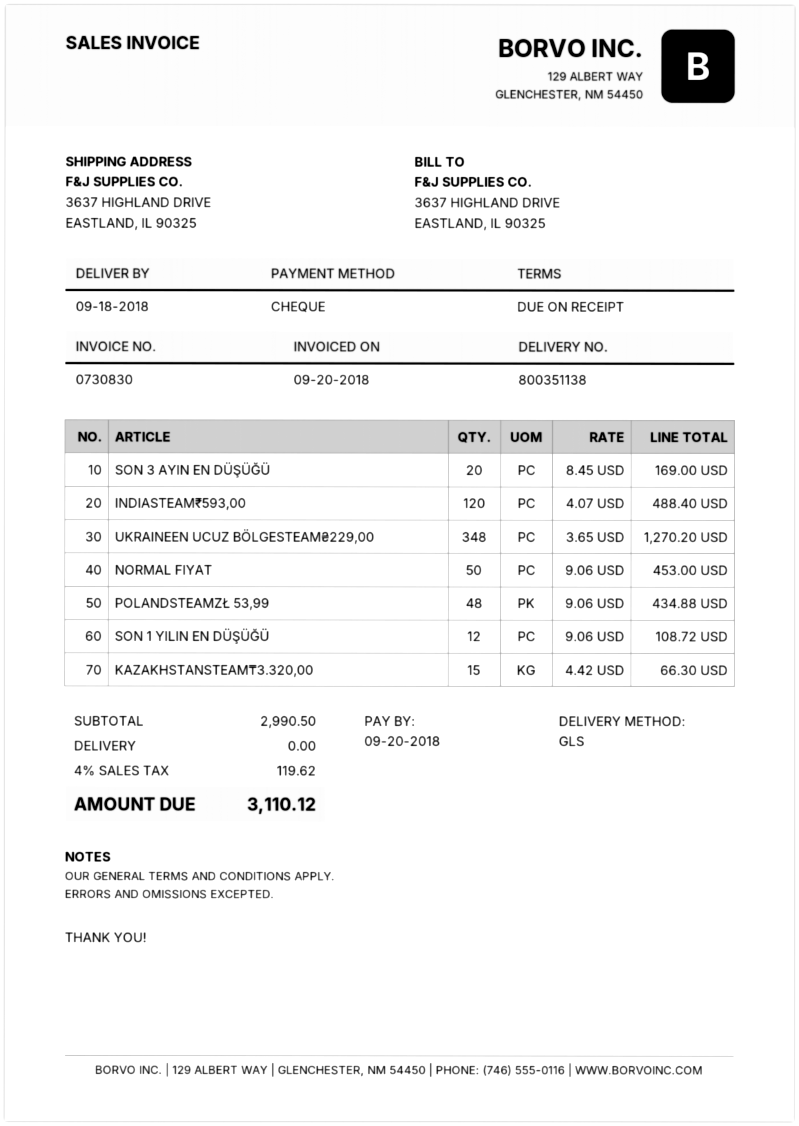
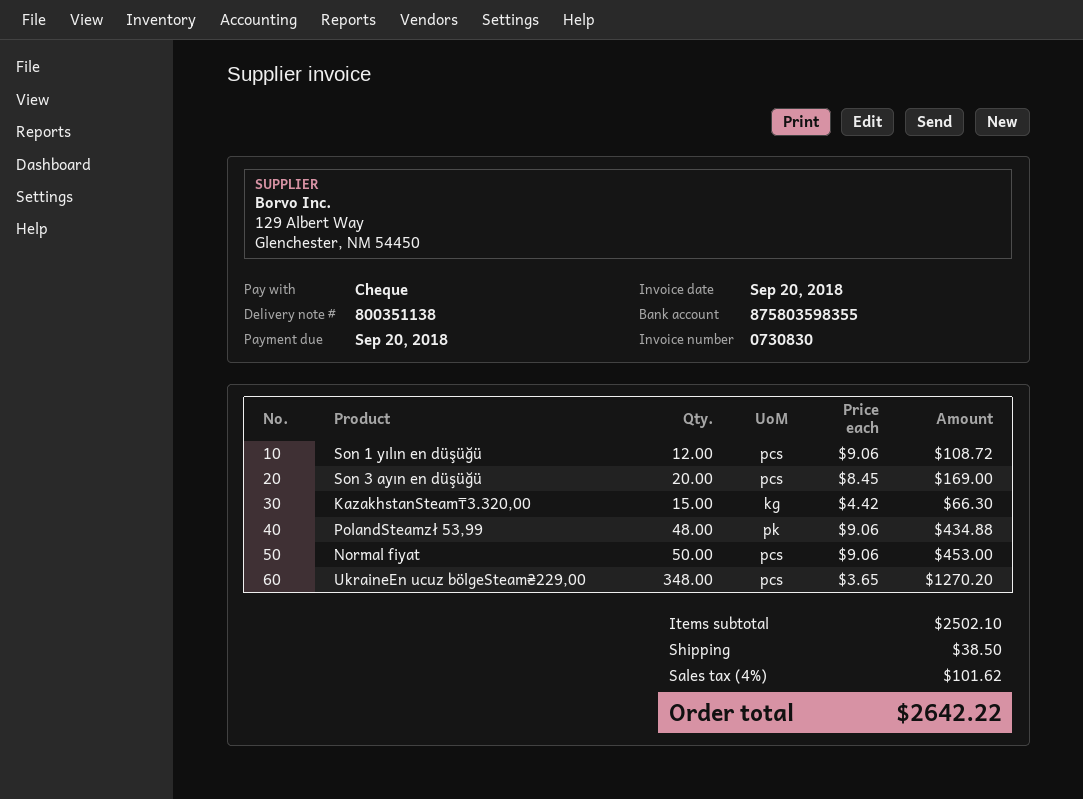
INDIASTEAM₹593,00: 120 x 4.07 = 488.40 -> none
subtotal: 2990.50 -> 2502.10
shipping: 0.00 -> 38.50
tax: 4% = 119.62 -> 4% = 101.62
total: 3110.12 -> 2642.22

